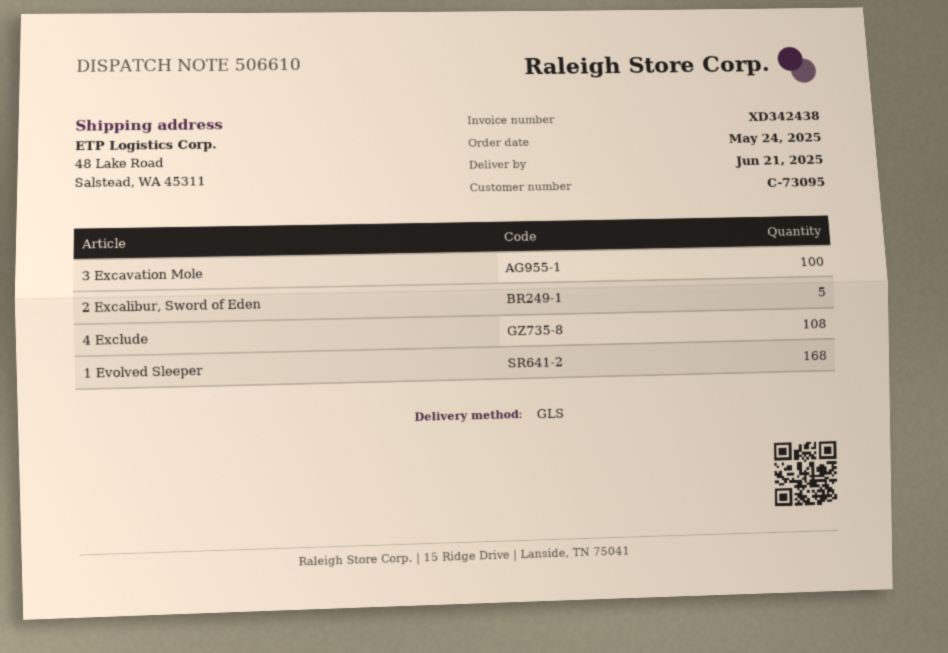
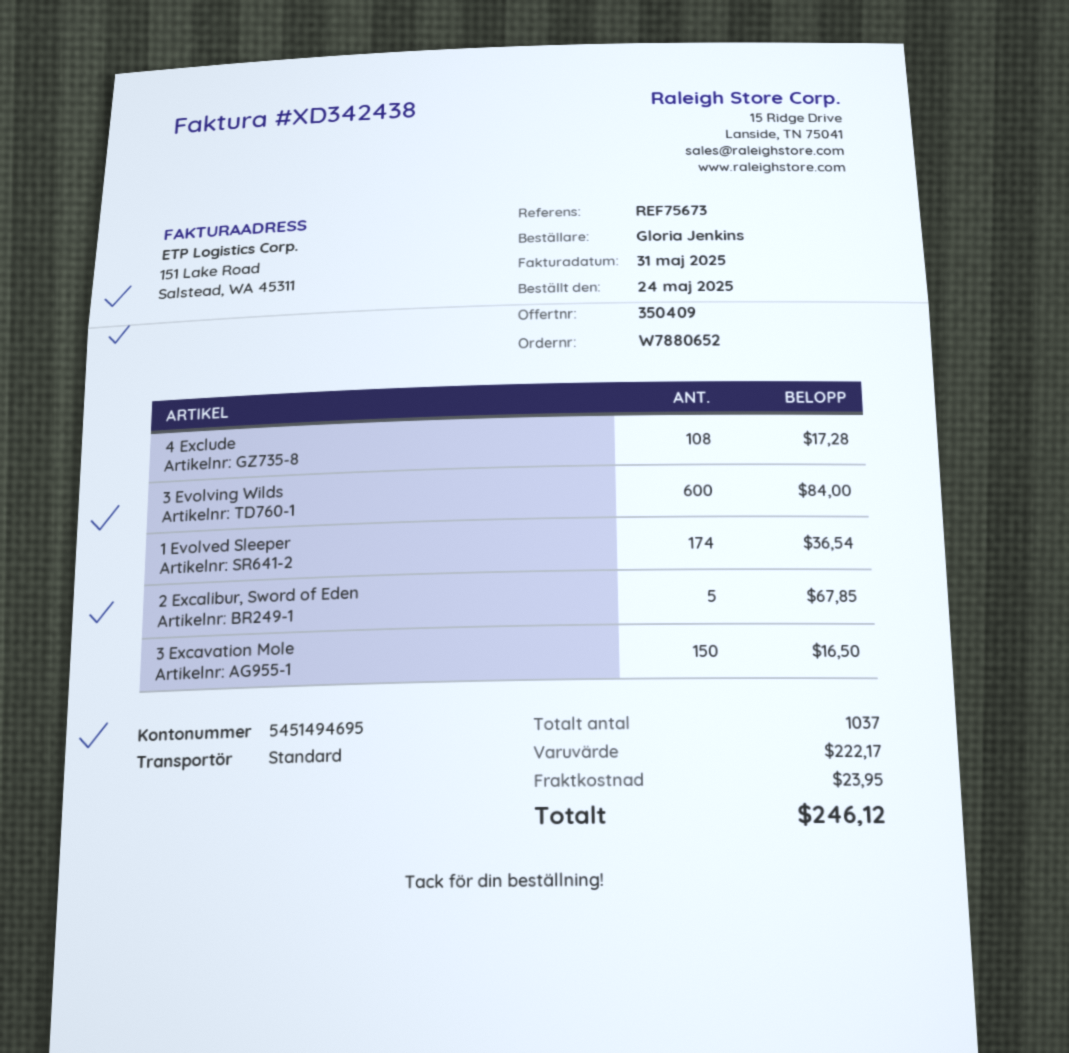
shipping method: GLS -> standard
3 Excavation Mole: 100 -> 150
1 Evolved Sleeper: 168 -> 174
3 Evolving Wilds: none -> 600

